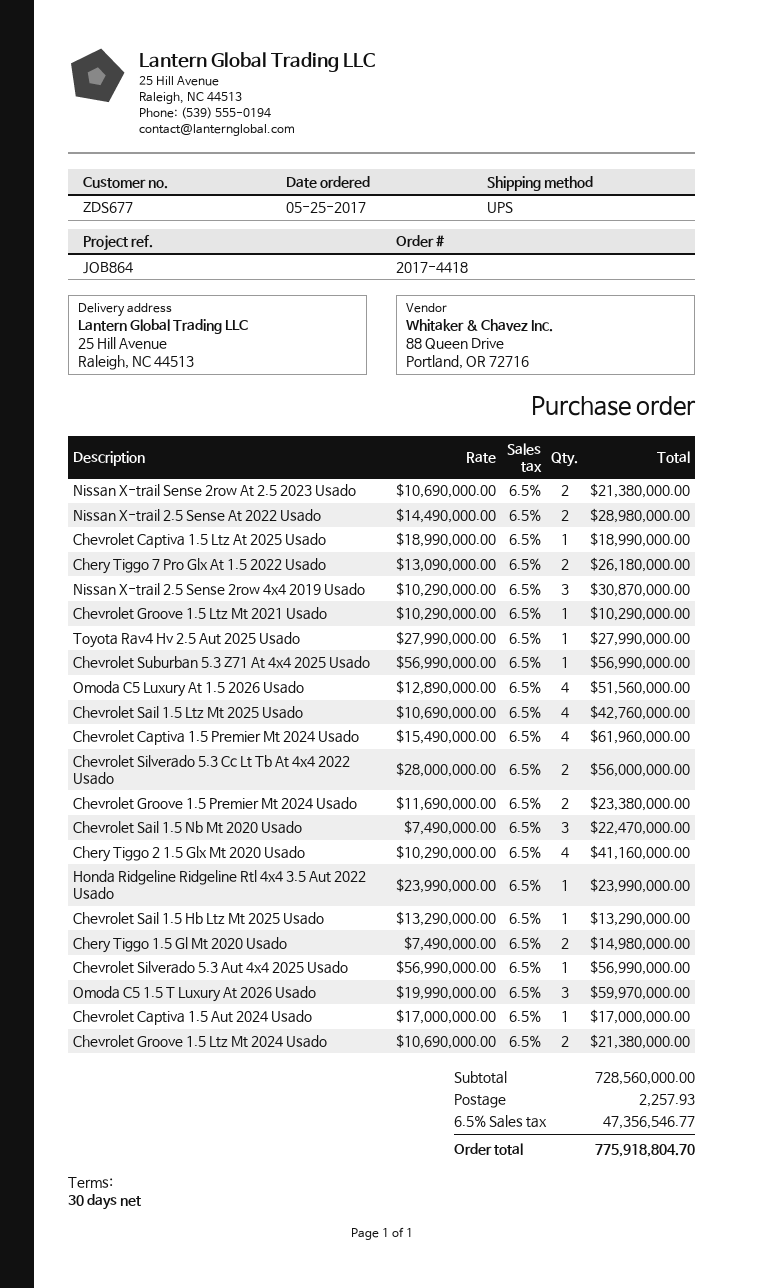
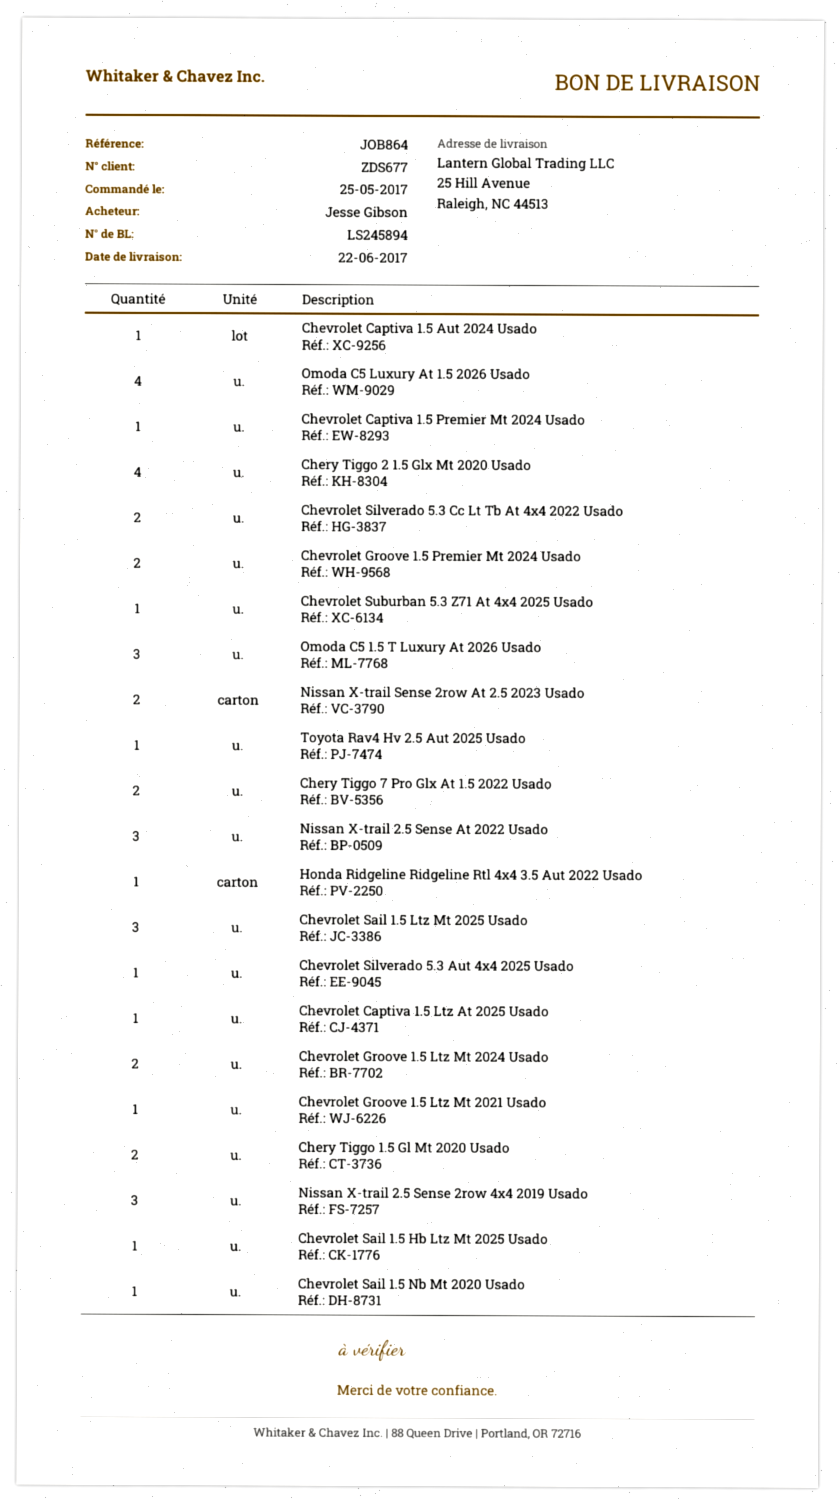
Nissan X-trail 2.5 Sense At 2022 Usado: 2 -> 3
Chevrolet Sail 1.5 Ltz Mt 2025 Usado: 4 -> 3
Chevrolet Captiva 1.5 Premier Mt 2024 Usado: 4 -> 1
Chevrolet Sail 1.5 Nb Mt 2020 Usado: 3 -> 1

